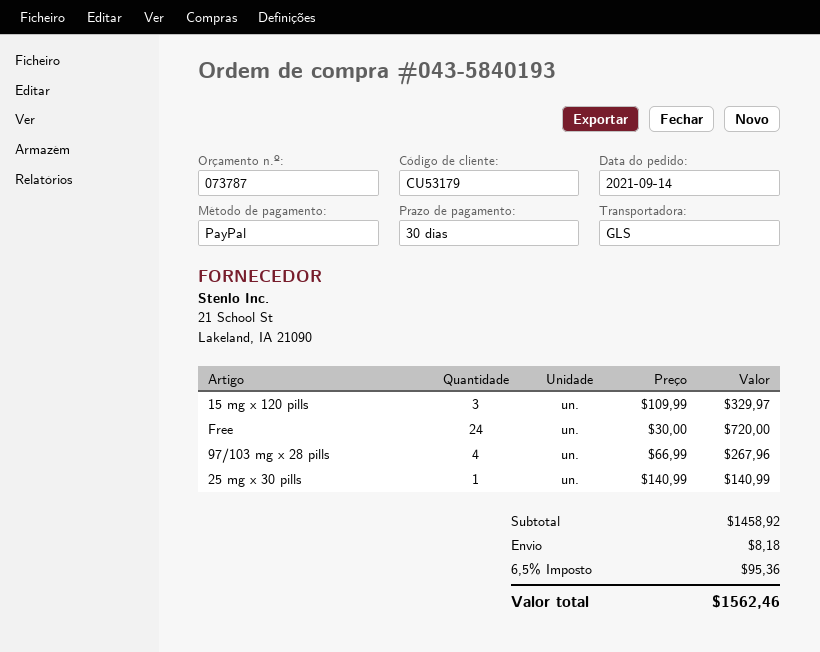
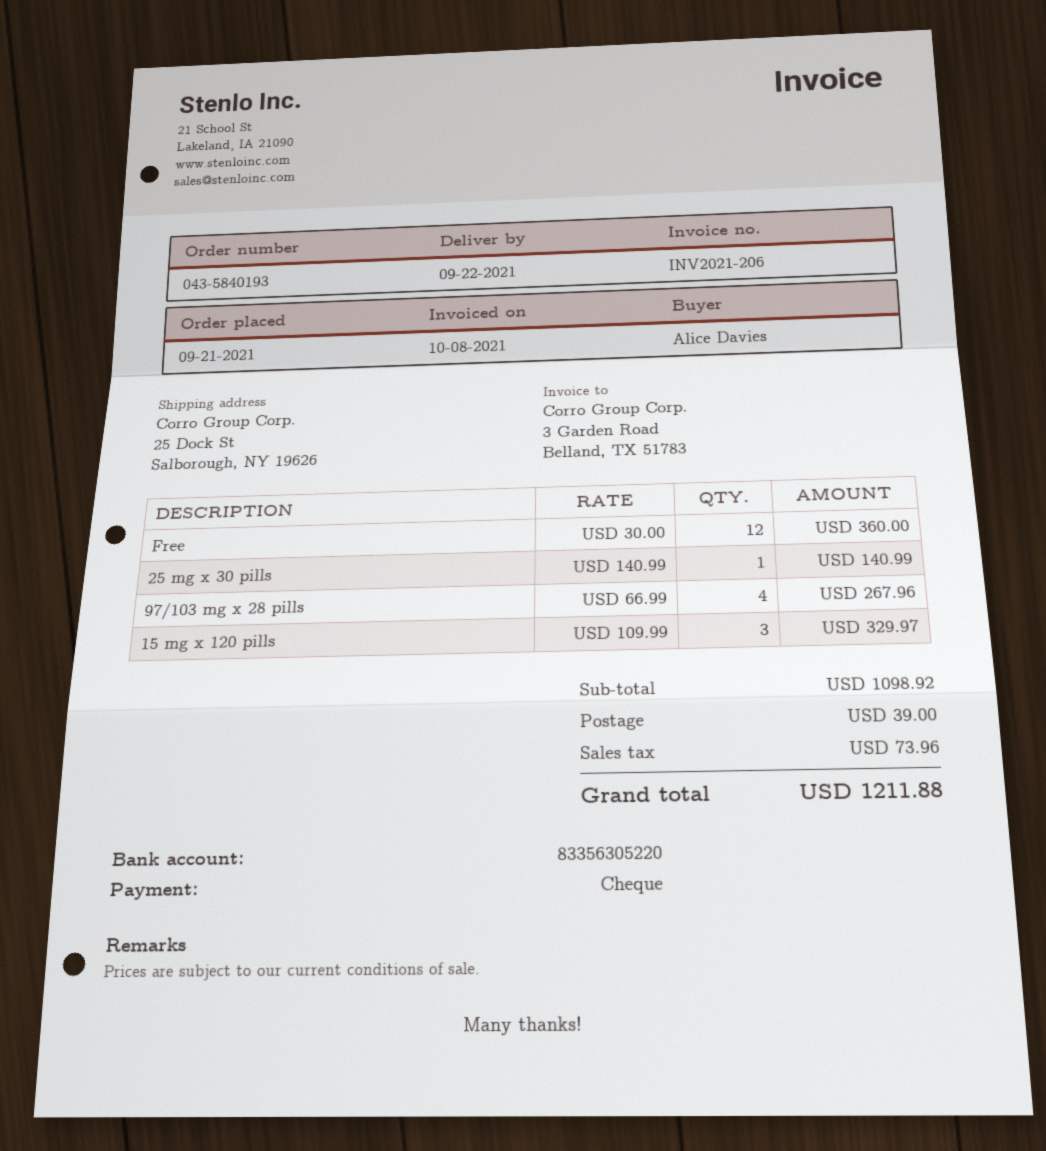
order date: 2021-09-14 -> 2021-09-21
payment method: PayPal -> cheque
Free: 24 x 30.00 = 720.00 -> 12 x 30.00 = 360.00
subtotal: 1458.92 -> 1098.92
shipping: 8.18 -> 39.00
tax: 95.36 -> 73.96
total: 1562.46 -> 1211.88

